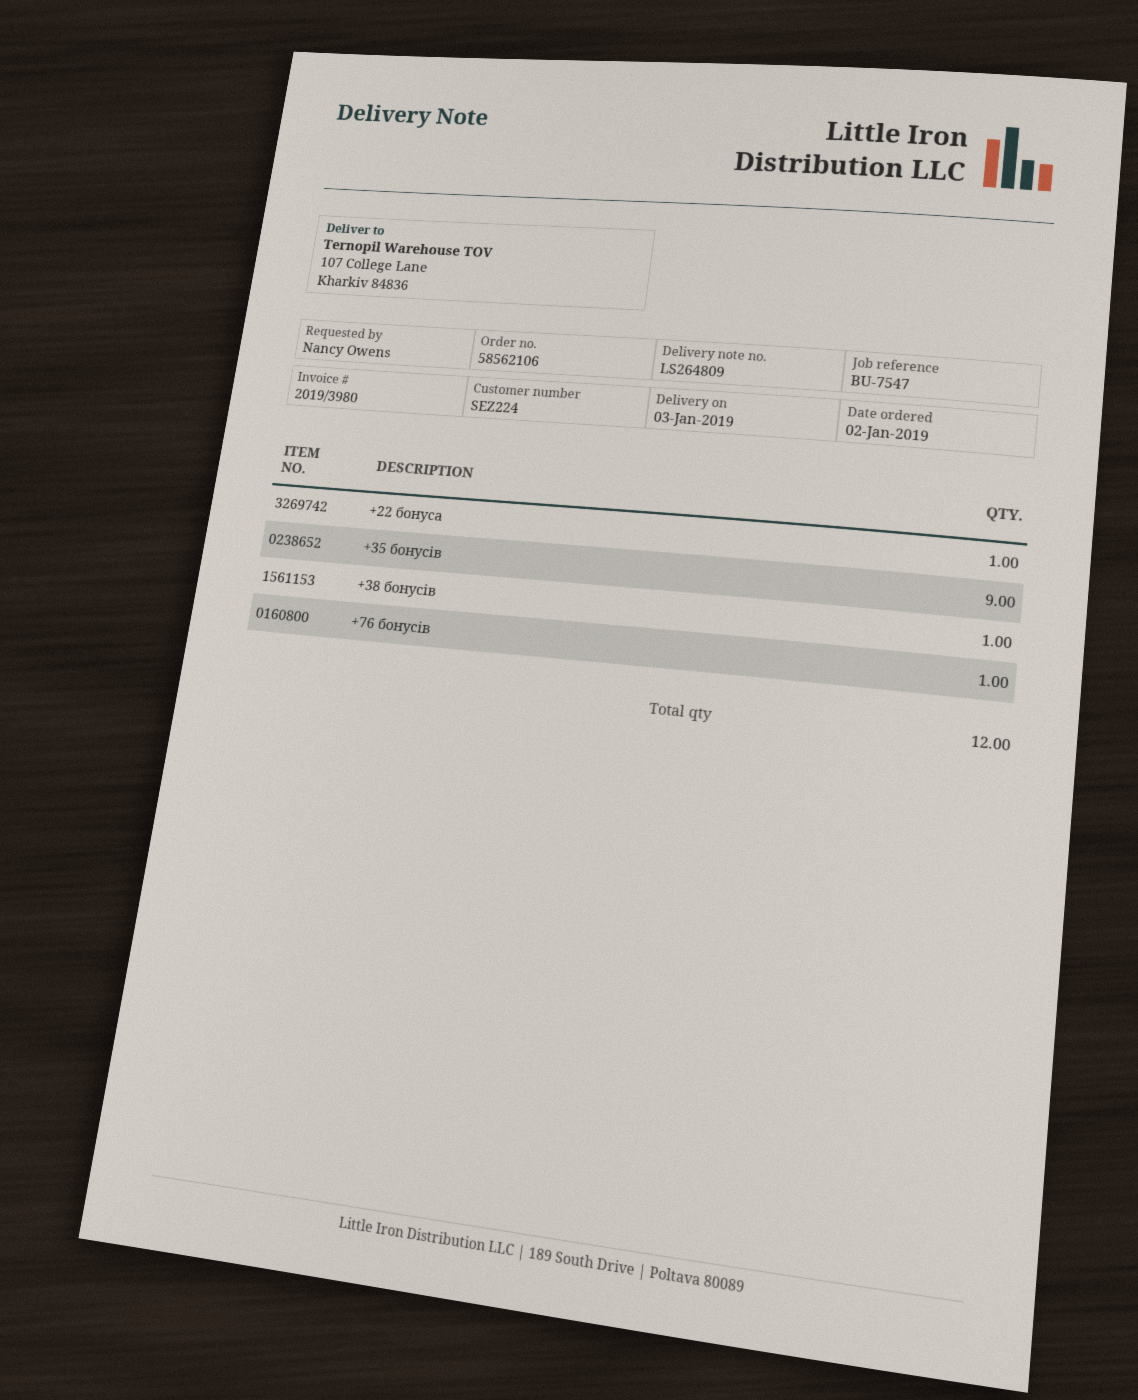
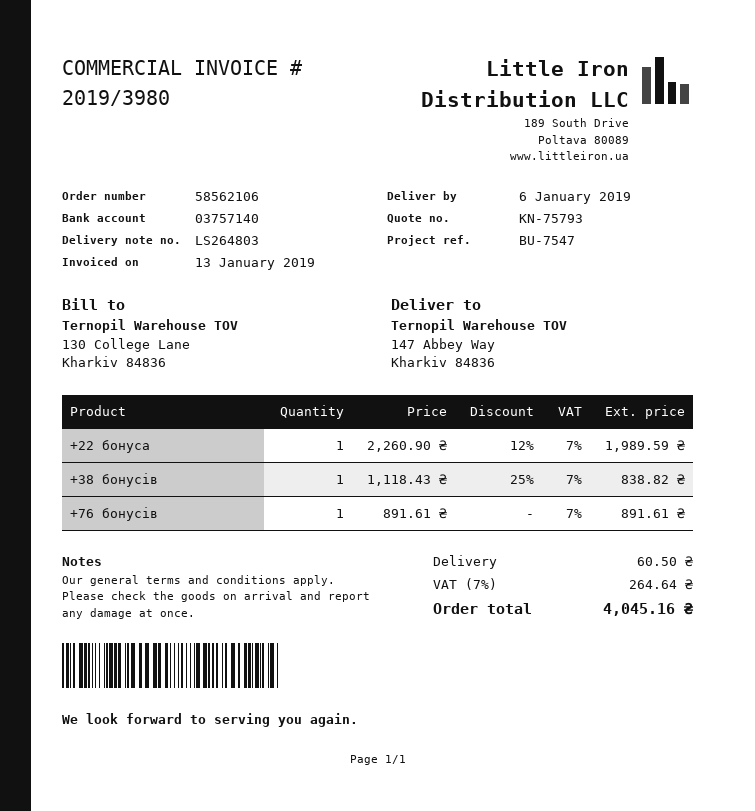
delivery note number: LS264809 -> LS264803
delivery date: 2019-01-03 -> 2019-01-06
ship to: 107 College Lane, Kharkiv 84836 -> 147 Abbey Way, Kharkiv 84836
+35 бонусів: 9 -> none

